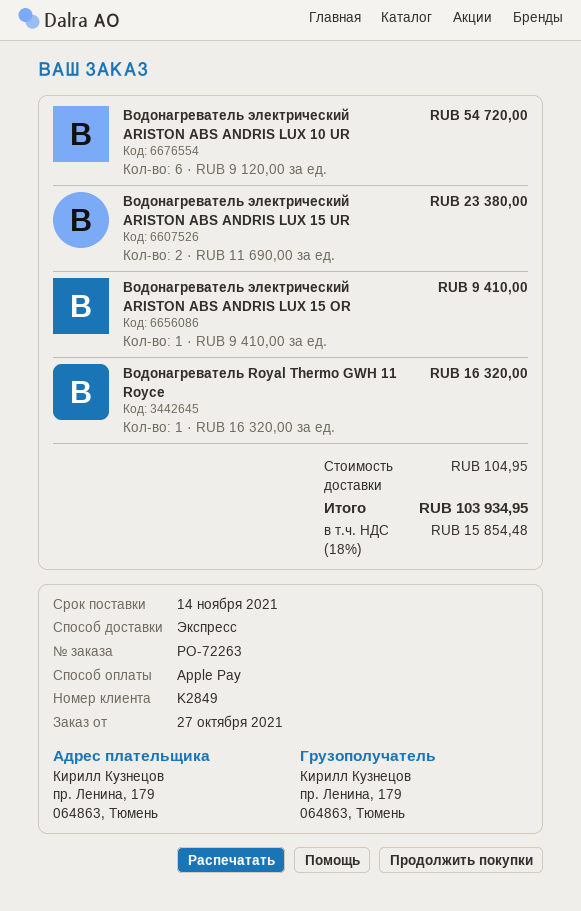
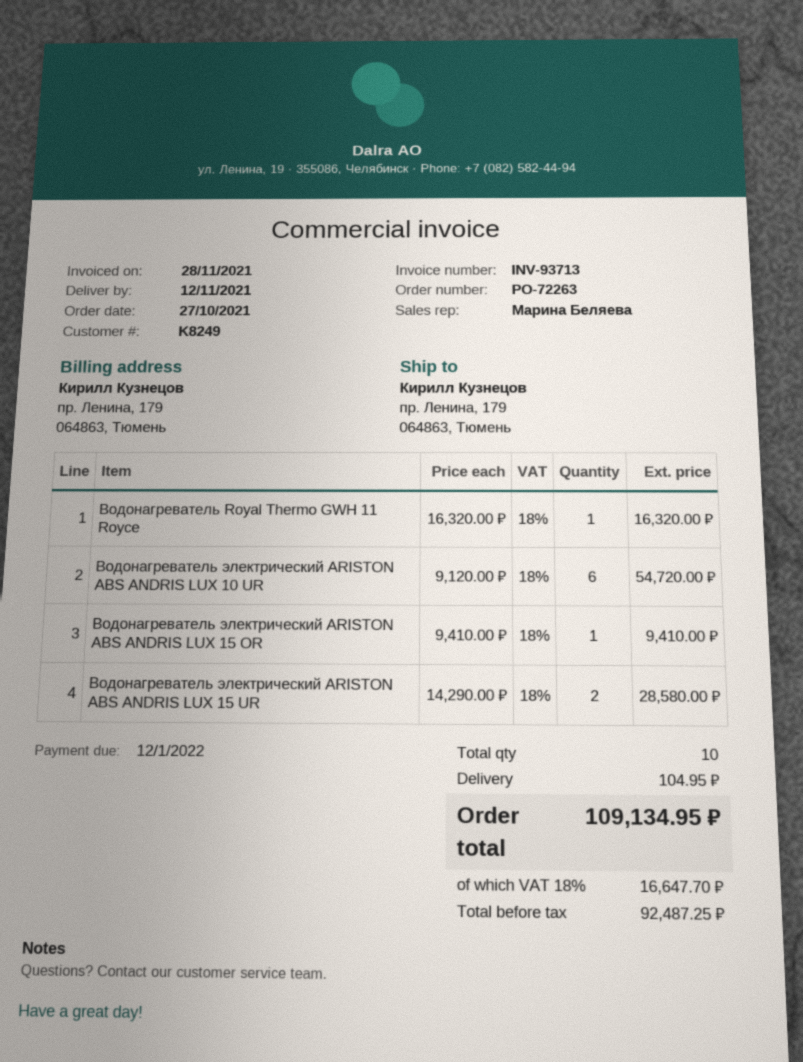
delivery date: 2021-11-14 -> 2021-11-12
customer number: K2849 -> K8249
Водонагреватель электрический ARISTON ABS ANDRIS LUX 15 UR: 2 x 11690.00 = 23380.00 -> 2 x 14290.00 = 28580.00
tax: 18% = 15854.48 -> 18% = 16647.70
total: 103934.95 -> 109134.95

